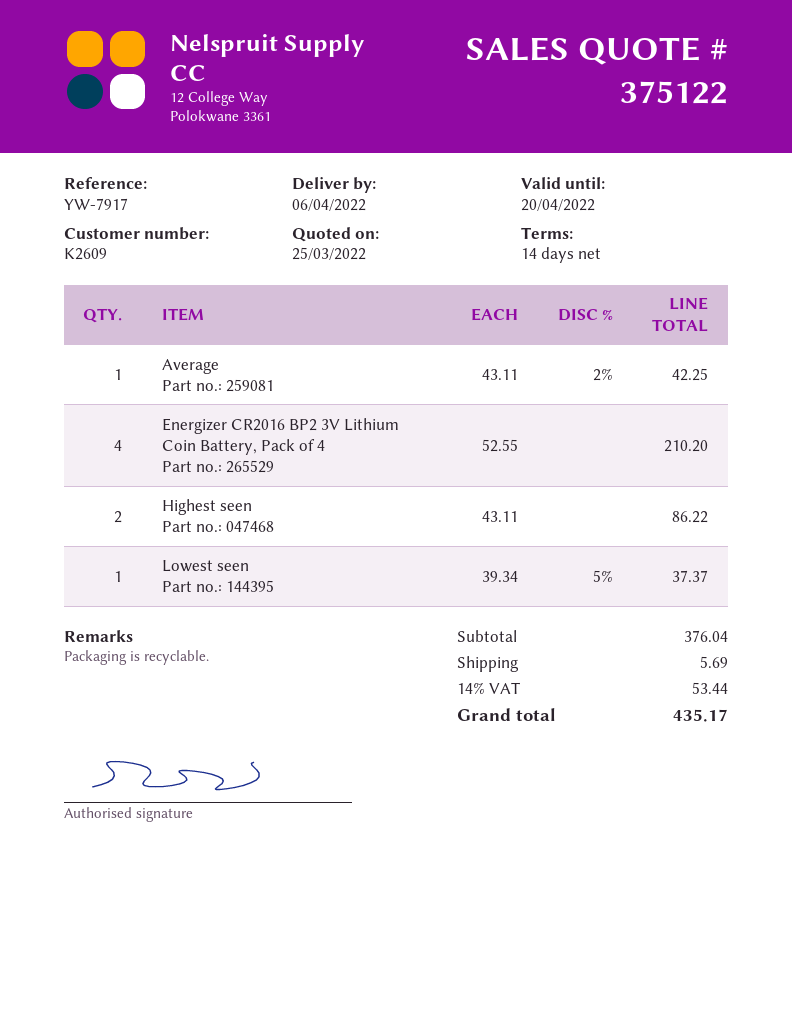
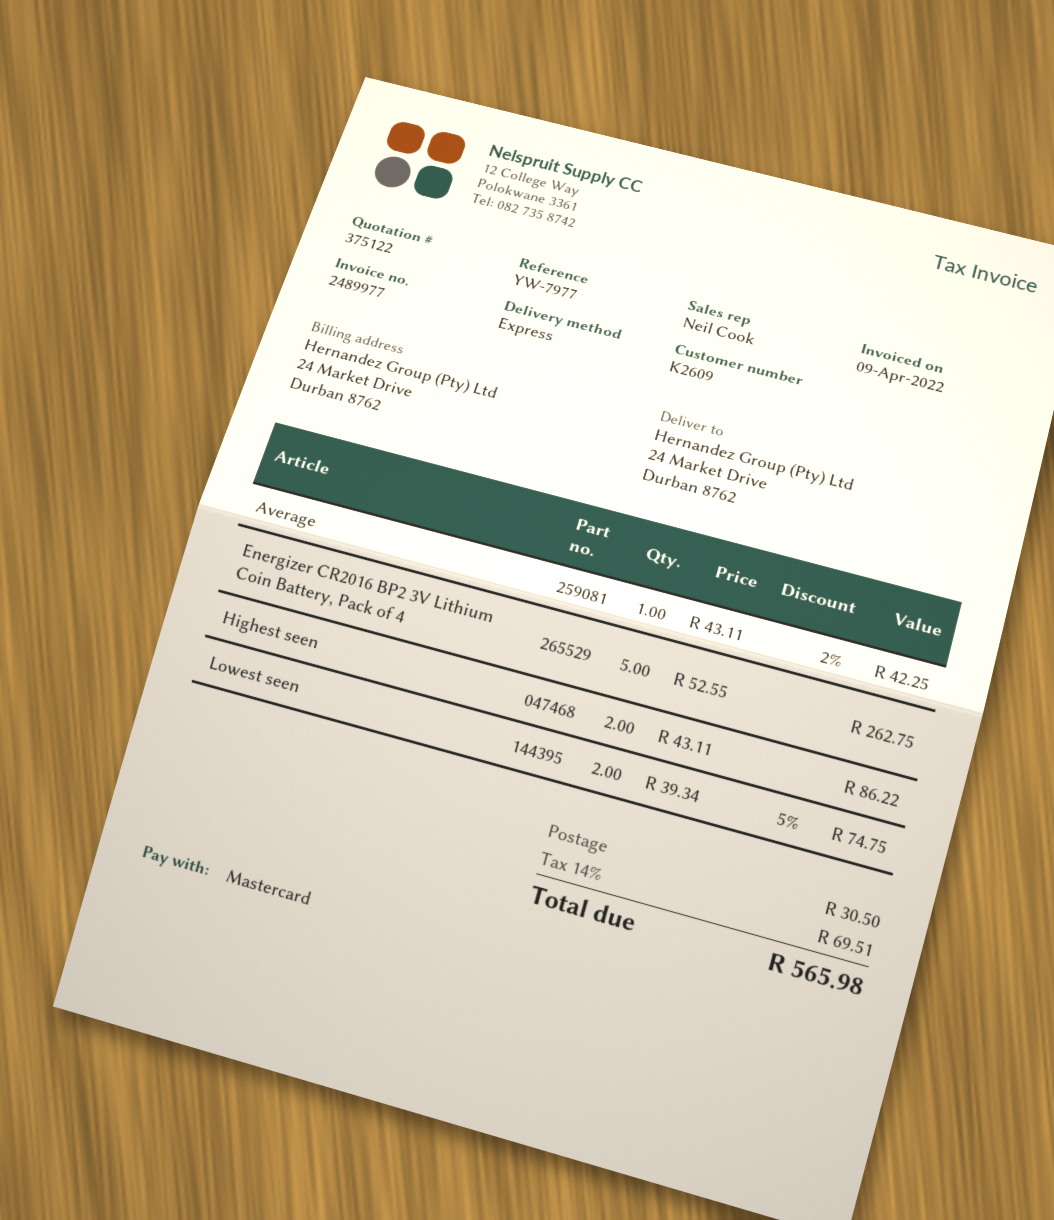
reference: YW-7917 -> YW-7977
Energizer CR2016 BP2 3V Lithium Coin Battery, Pack of 4: 4 x 52.55 = 210.20 -> 5 x 52.55 = 262.75
Lowest seen: 1 x 39.34 - 5% = 37.37 -> 2 x 39.34 - 5% = 74.75
shipping: 5.69 -> 30.50
tax: 14% = 53.44 -> 14% = 69.51
total: 435.17 -> 565.98

